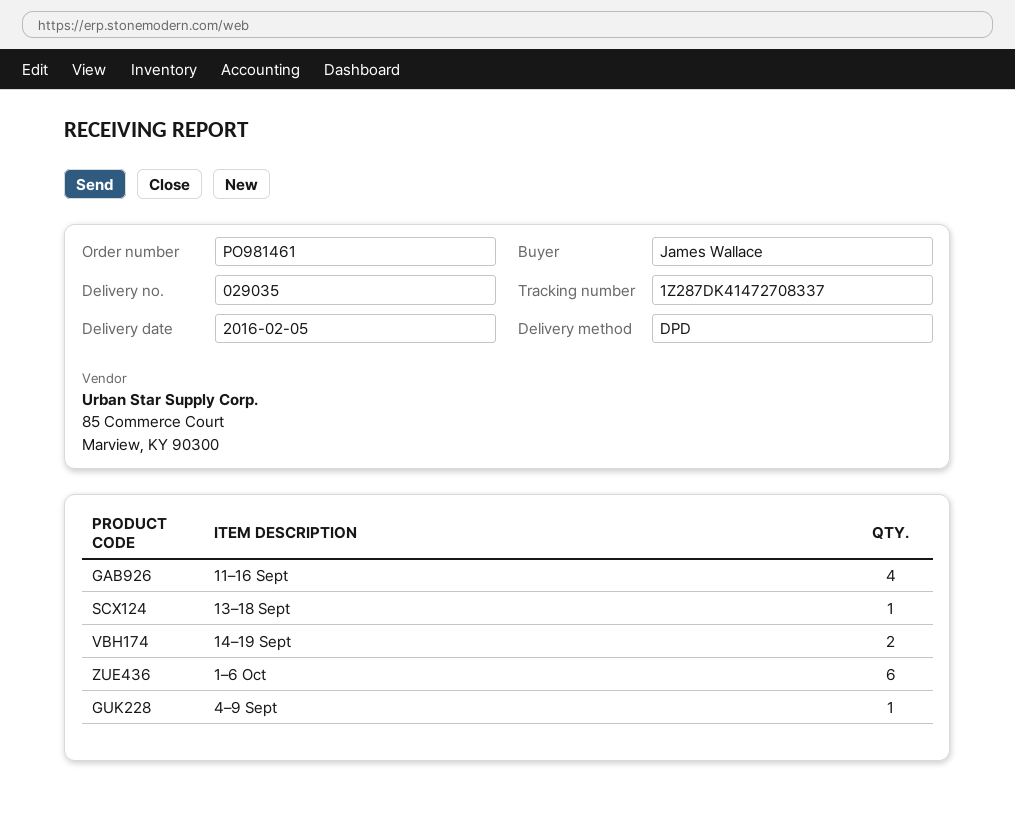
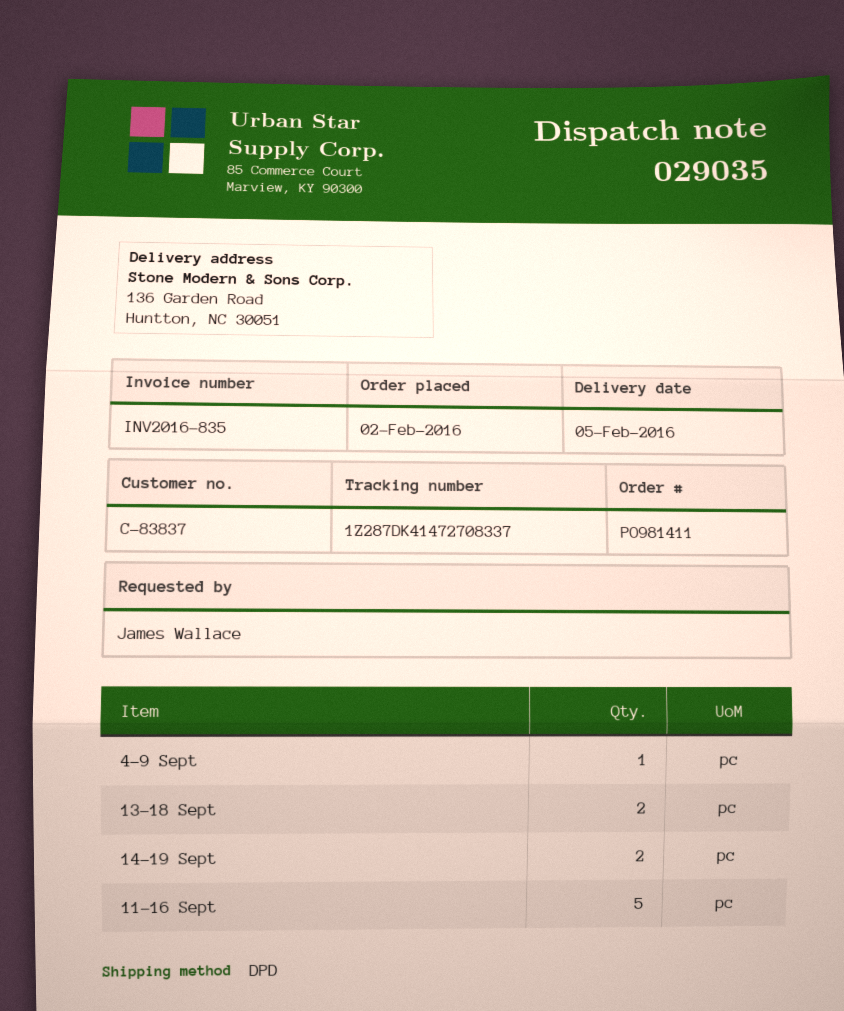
order number: PO981461 -> PO981411
11–16 Sept: 4 -> 5
13–18 Sept: 1 -> 2
1–6 Oct: 6 -> none

